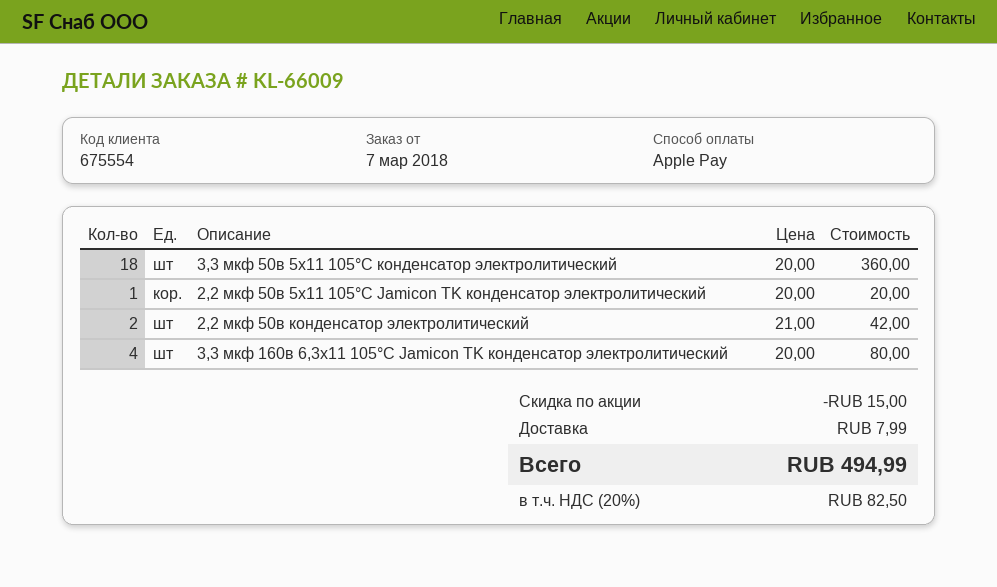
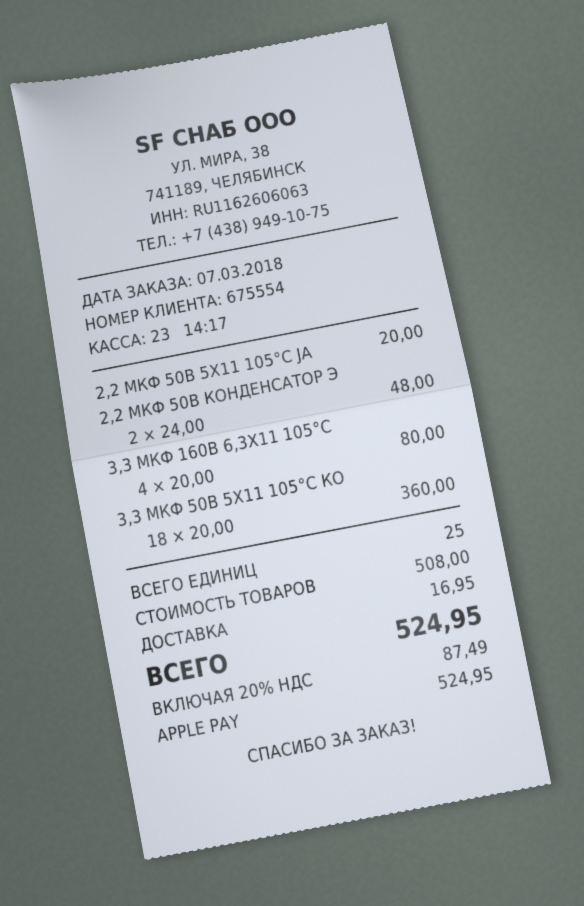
2,2 мкф 50в конденсатор электролитический: 2 x 21.00 = 42.00 -> 2 x 24.00 = 48.00
discount: 15.00 -> none
shipping: 7.99 -> 16.95
tax: 20% = 82.50 -> 20% = 87.49
total: 494.99 -> 524.95

